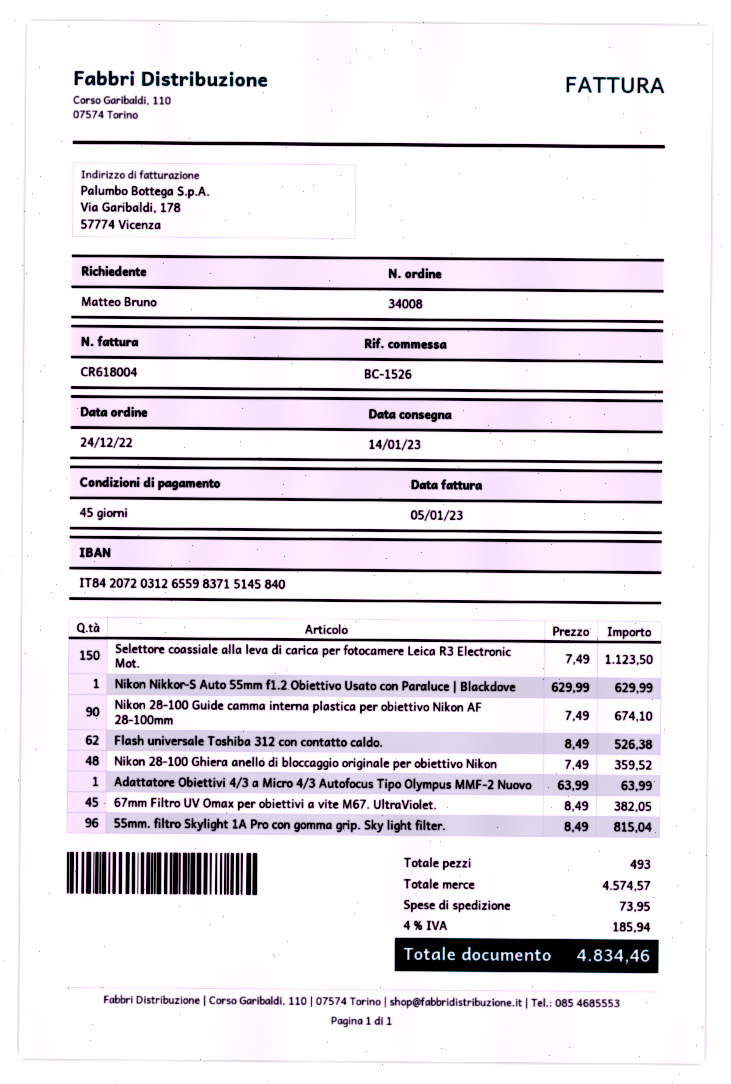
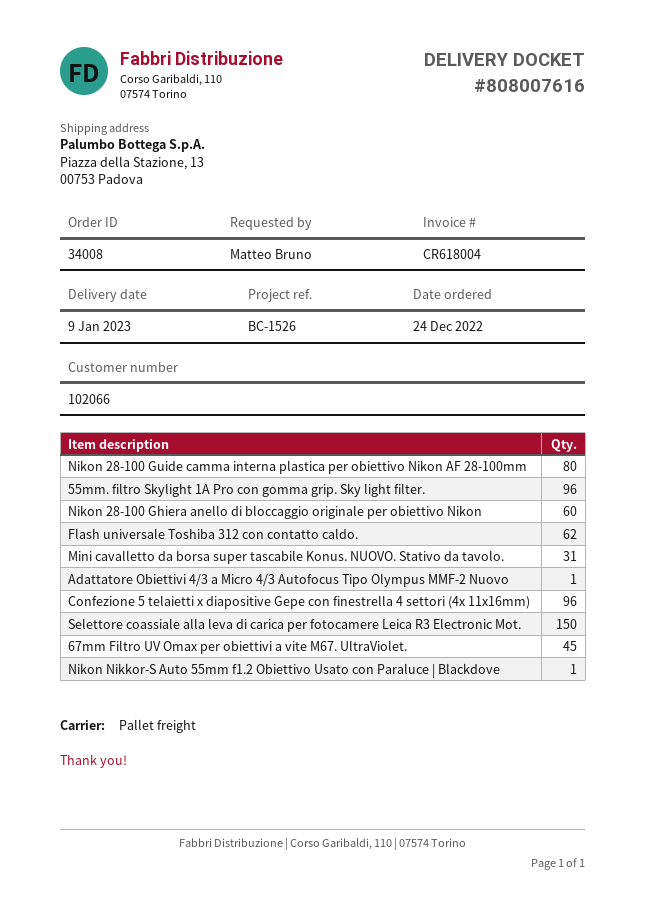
delivery date: 2023-01-14 -> 2023-01-09
Nikon 28‑100 Guide camma interna plastica per obiettivo Nikon AF 28‑100mm: 90 -> 80
Nikon 28‑100 Ghiera anello di bloccaggio originale per obiettivo Nikon: 48 -> 60
Mini cavalletto da borsa super tascabile Konus. NUOVO. Stativo da tavolo.: none -> 31
Confezione 5 telaietti x diapositive Gepe con finestrella 4 settori (4x 11x16mm): none -> 96

